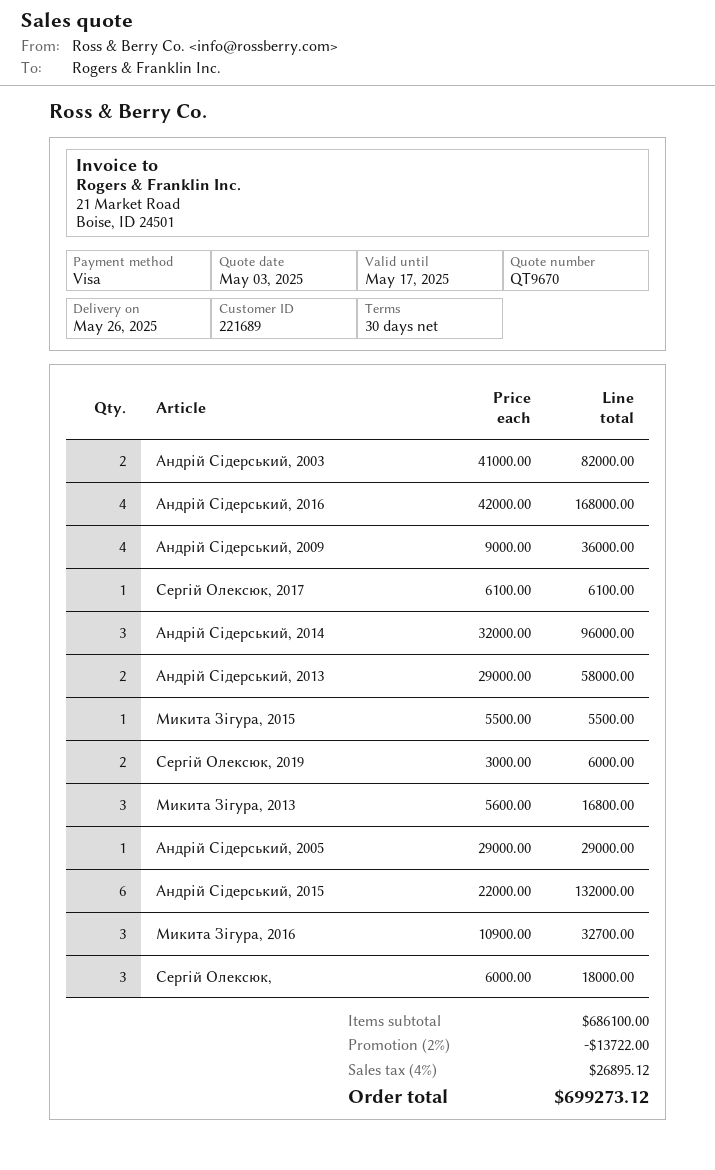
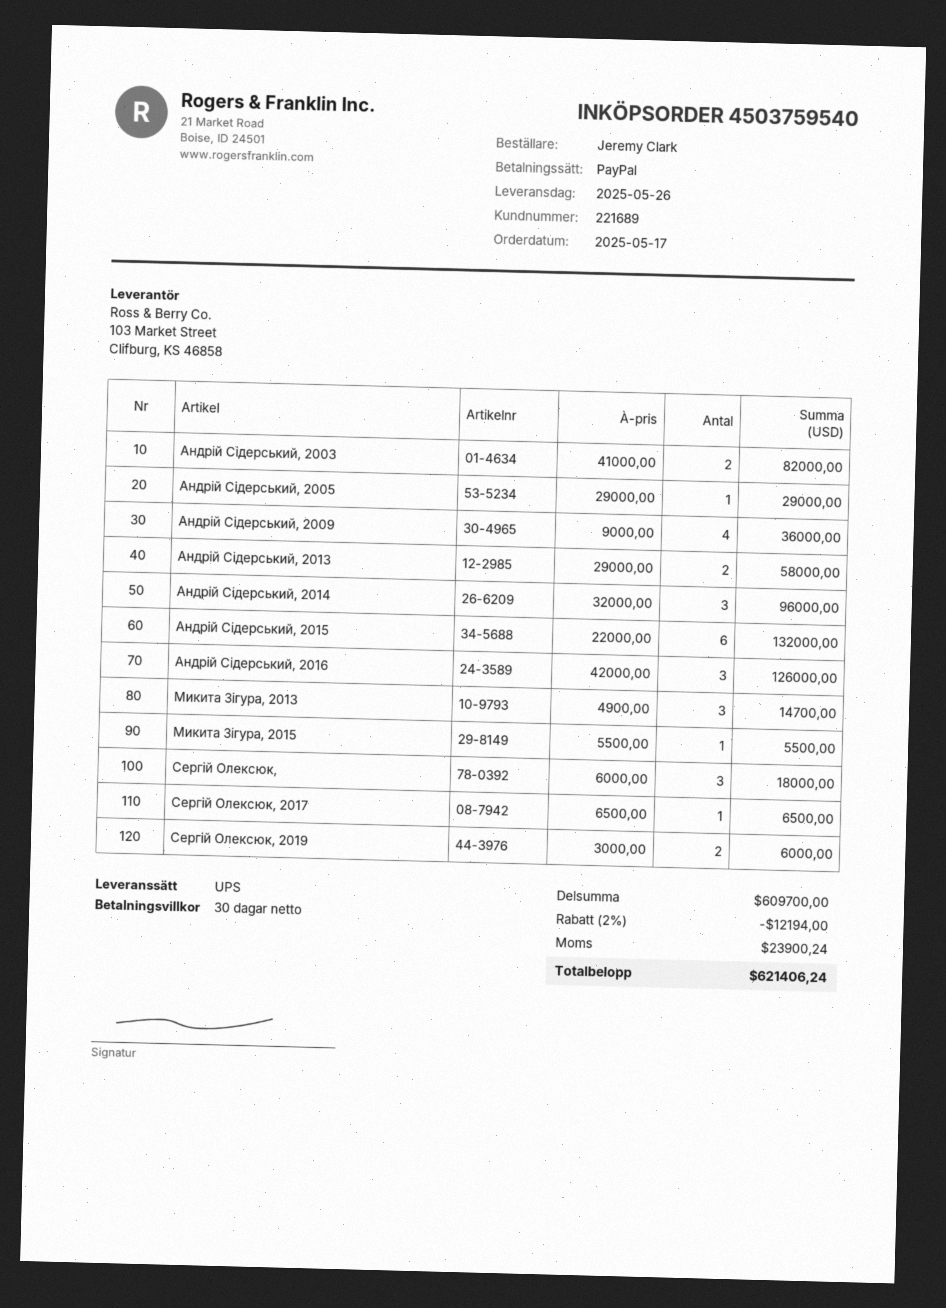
payment method: Visa -> PayPal
Андрій Сідерський, 2016: 4 x 42000.00 = 168000.00 -> 3 x 42000.00 = 126000.00
Сергій Олексюк, 2017: 1 x 6100.00 = 6100.00 -> 1 x 6500.00 = 6500.00
Микита Зігура, 2013: 3 x 5600.00 = 16800.00 -> 3 x 4900.00 = 14700.00
Микита Зігура, 2016: 3 x 10900.00 = 32700.00 -> none
subtotal: 686100.00 -> 609700.00
discount: 2% = 13722.00 -> 2% = 12194.00
tax: 26895.12 -> 23900.24
total: 699273.12 -> 621406.24

